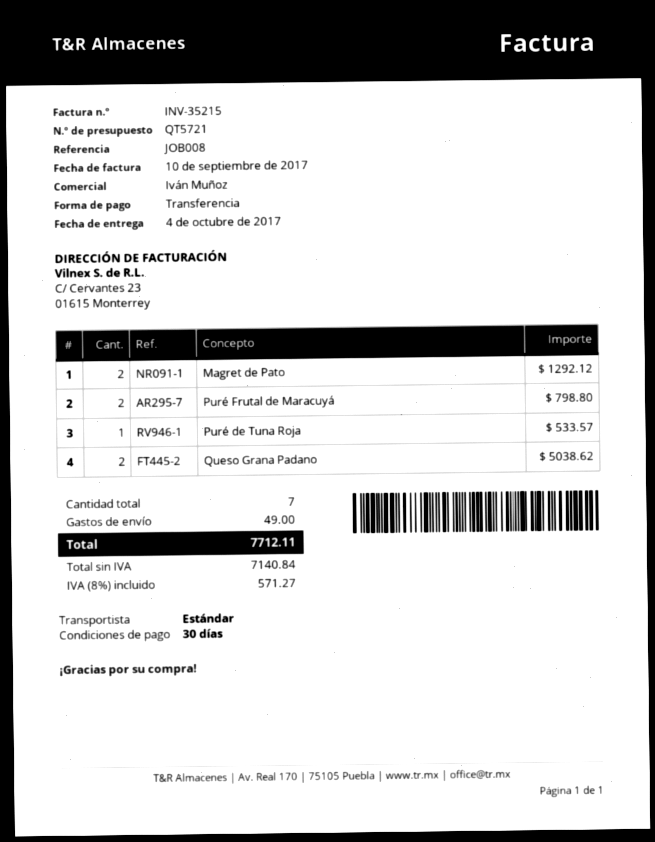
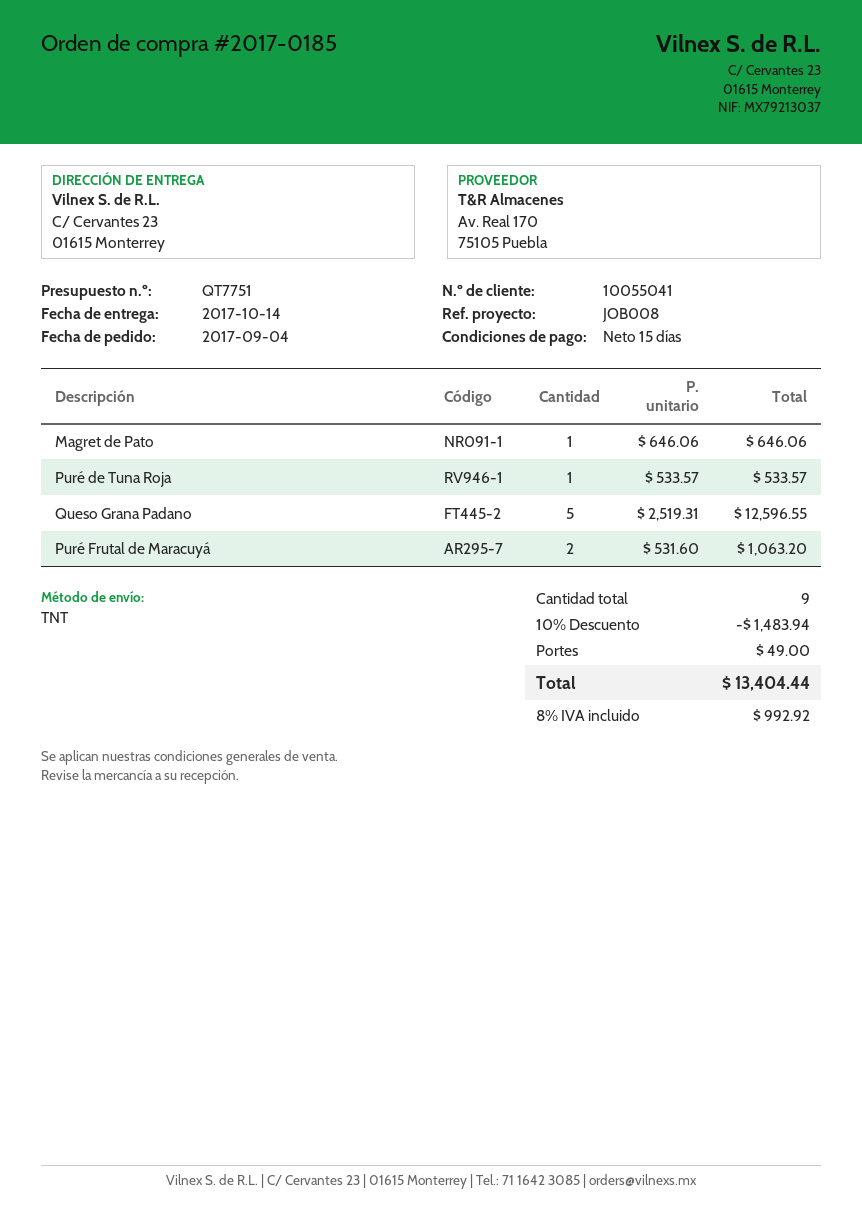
quote number: QT5721 -> QT7751
delivery date: 2017-10-04 -> 2017-10-14
payment terms: 30 days -> 15 days
shipping method: standard -> TNT
Magret de Pato: 2 for 1292.12 -> 1 for 646.06
Puré Frutal de Maracuyá: 2 for 798.80 -> 2 for 1063.20
Queso Grana Padano: 2 for 5038.62 -> 5 for 12596.55
total quantity: 7 -> 9
discount: none -> 10% = 1483.94
tax: 8% = 571.27 -> 8% = 992.92
total: 7712.11 -> 13404.44

